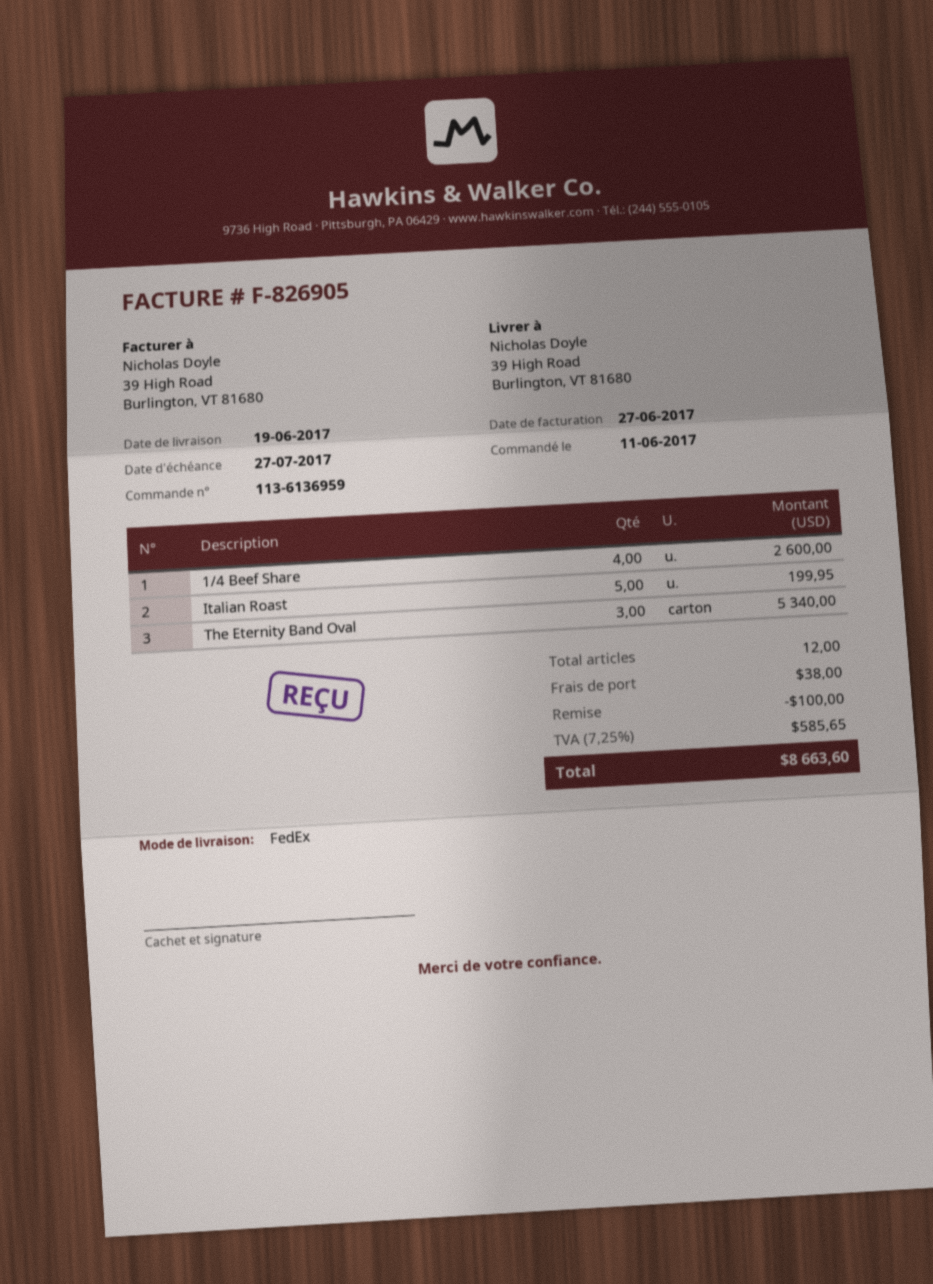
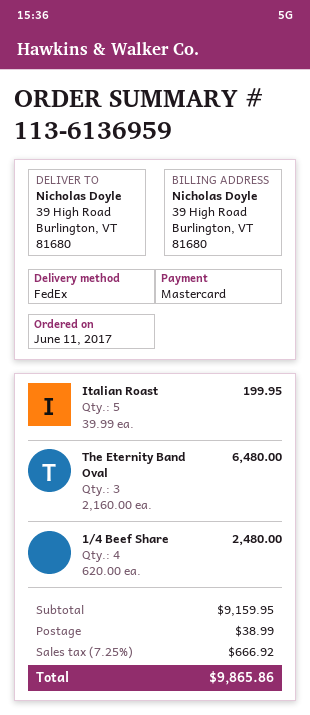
1/4 Beef Share: 4 for 2600.00 -> 4 for 2480.00
The Eternity Band Oval: 3 for 5340.00 -> 3 for 6480.00
discount: 100.00 -> none
shipping: 38.00 -> 38.99
tax: 7.25% = 585.65 -> 7.25% = 666.92
total: 8663.60 -> 9865.86

